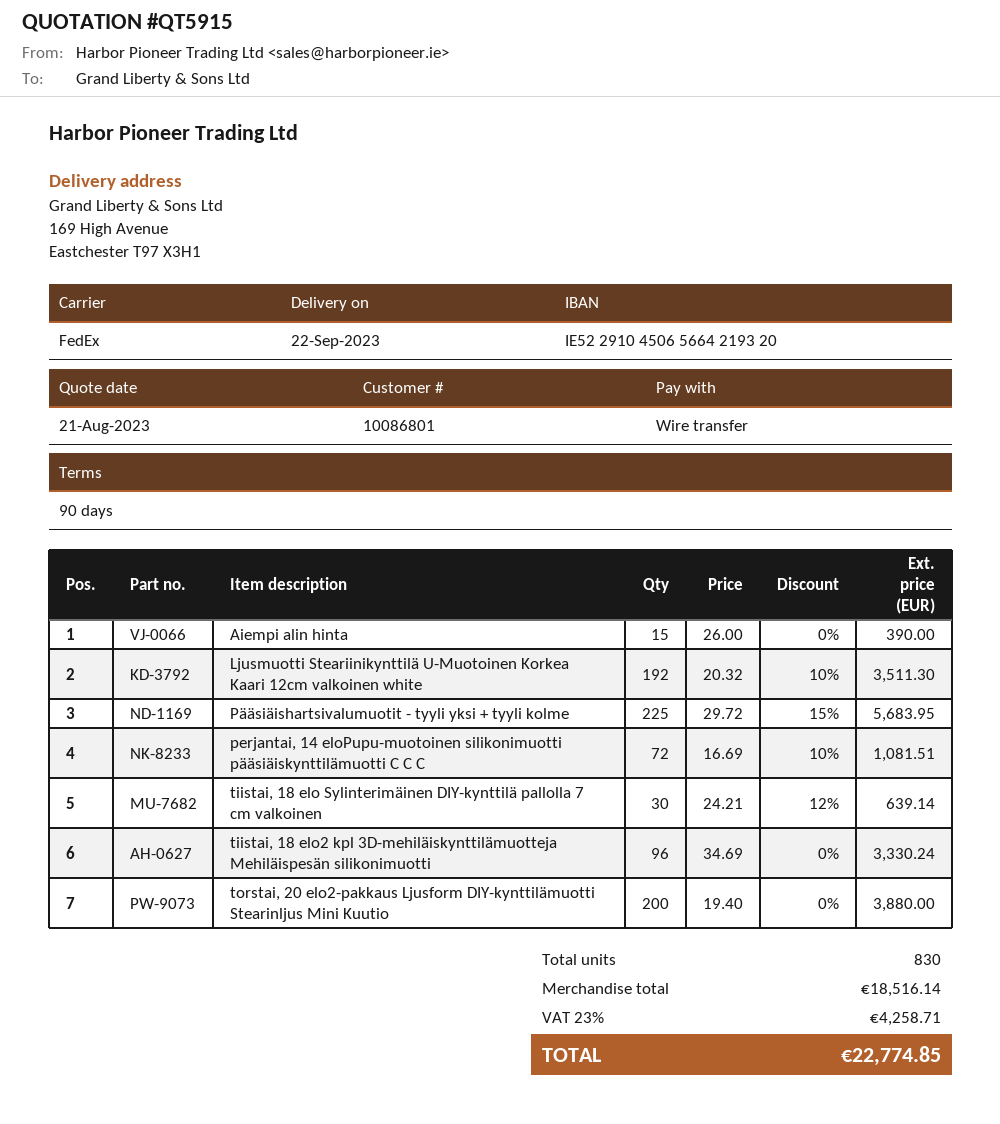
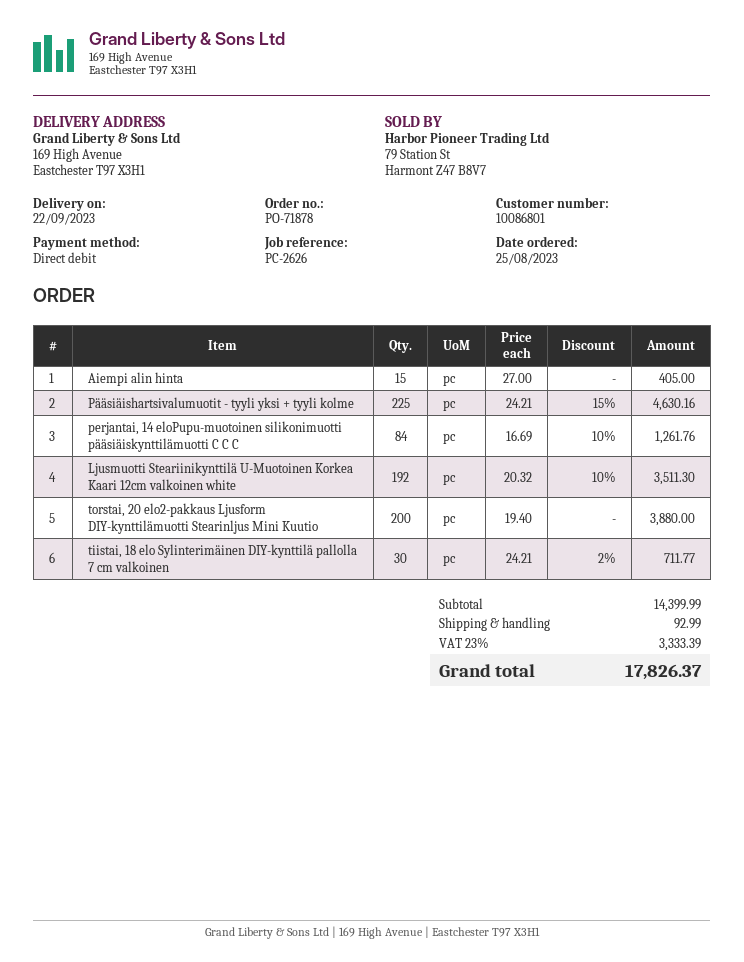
payment method: bank transfer -> direct debit
Aiempi alin hinta: 15 x 26.00 = 390.00 -> 15 x 27.00 = 405.00
Pääsiäishartsivalumuotit - tyyli yksi + tyyli kolme: 225 x 29.72 - 15% = 5683.95 -> 225 x 24.21 - 15% = 4630.16
perjantai, 14 eloPupu-muotoinen silikonimuotti pääsiäiskynttilämuotti C C C: 72 x 16.69 - 10% = 1081.51 -> 84 x 16.69 - 10% = 1261.76
tiistai, 18 elo Sylinterimäinen DIY-kynttilä pallolla 7 cm valkoinen: 30 x 24.21 - 12% = 639.14 -> 30 x 24.21 - 2% = 711.77
tiistai, 18 elo2 kpl 3D-mehiläiskynttilämuotteja Mehiläispesän silikonimuotti: 96 x 34.69 = 3330.24 -> none
subtotal: 18516.14 -> 14399.99
shipping: none -> 92.99
tax: 23% = 4258.71 -> 23% = 3333.39
total: 22774.85 -> 17826.37

